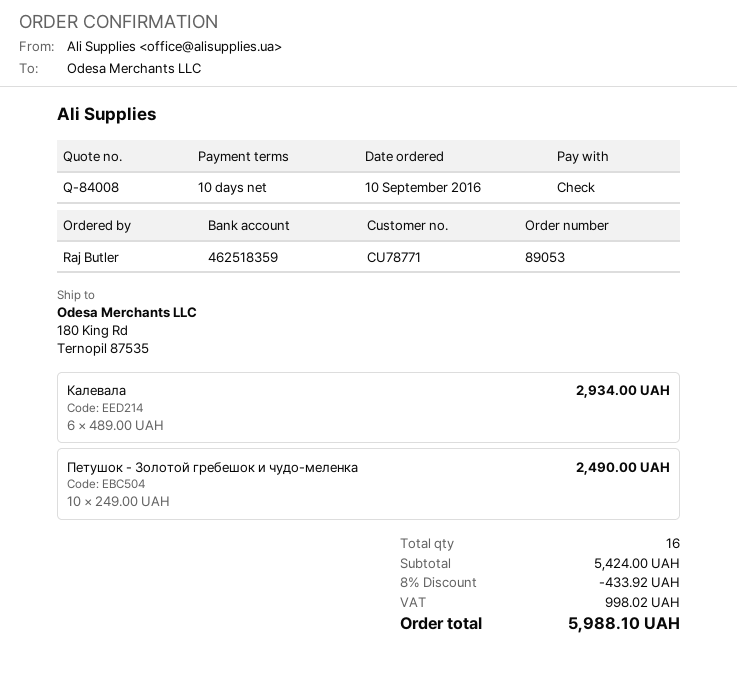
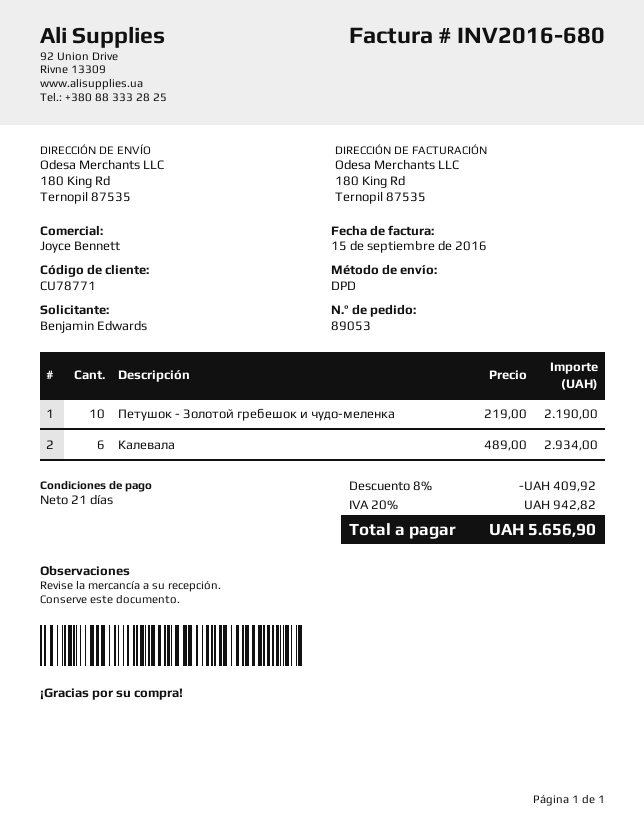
payment terms: 10 days -> 21 days
ordered by: Raj Butler -> Benjamin Edwards
Петушок - Золотой гребешок и чудо-меленка: 10 x 249.00 = 2490.00 -> 10 x 219.00 = 2190.00
discount: 8% = 433.92 -> 8% = 409.92
tax: 998.02 -> 942.82
total: 5988.10 -> 5656.90

